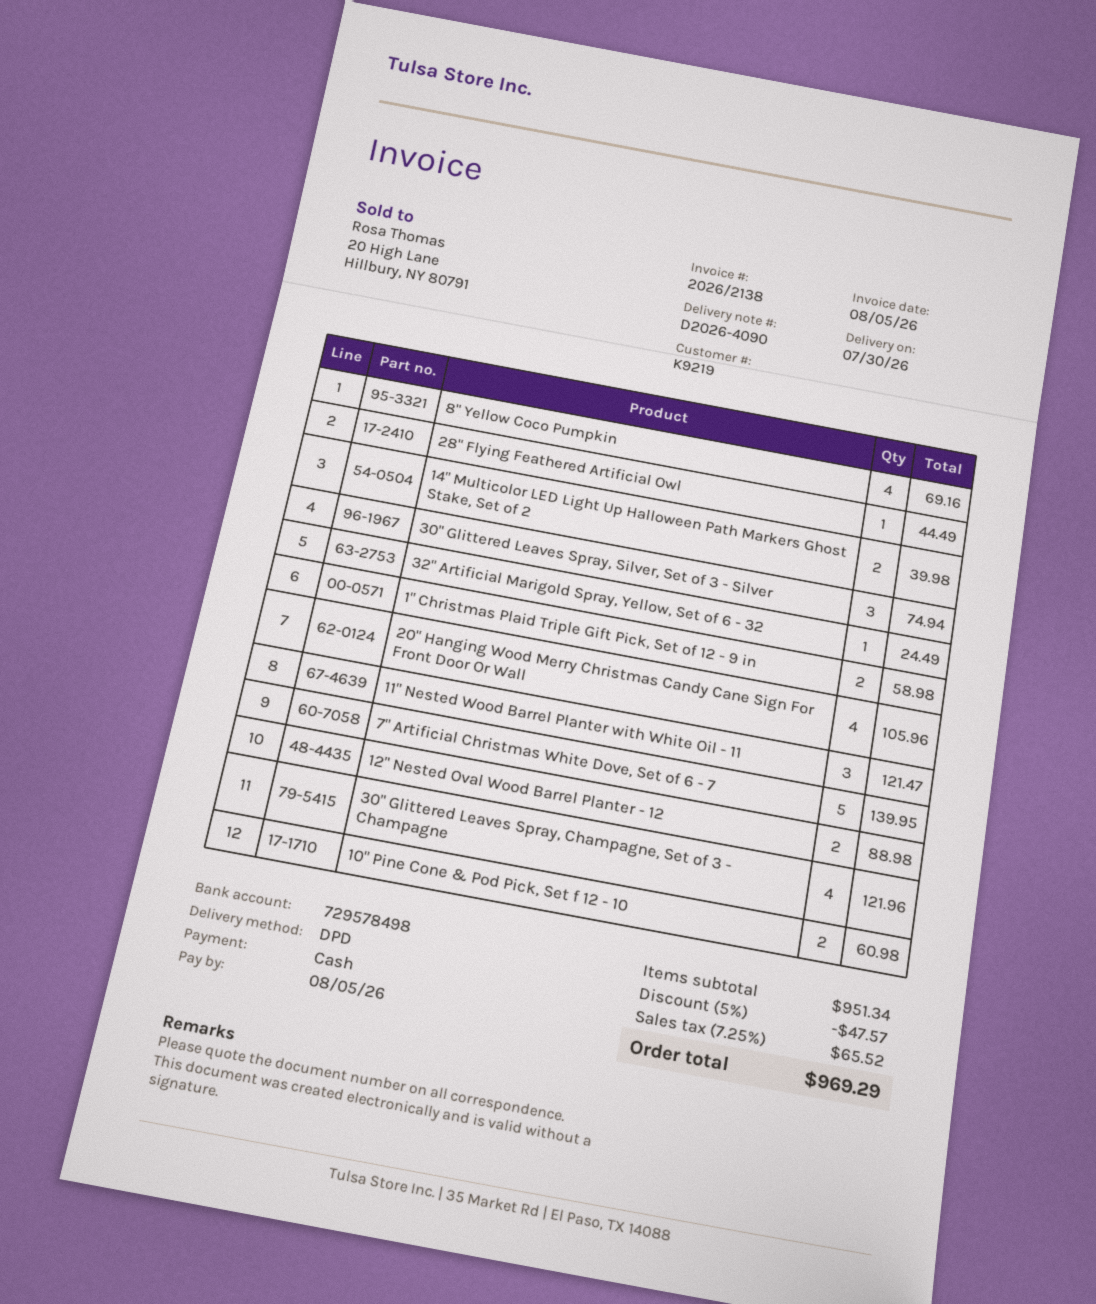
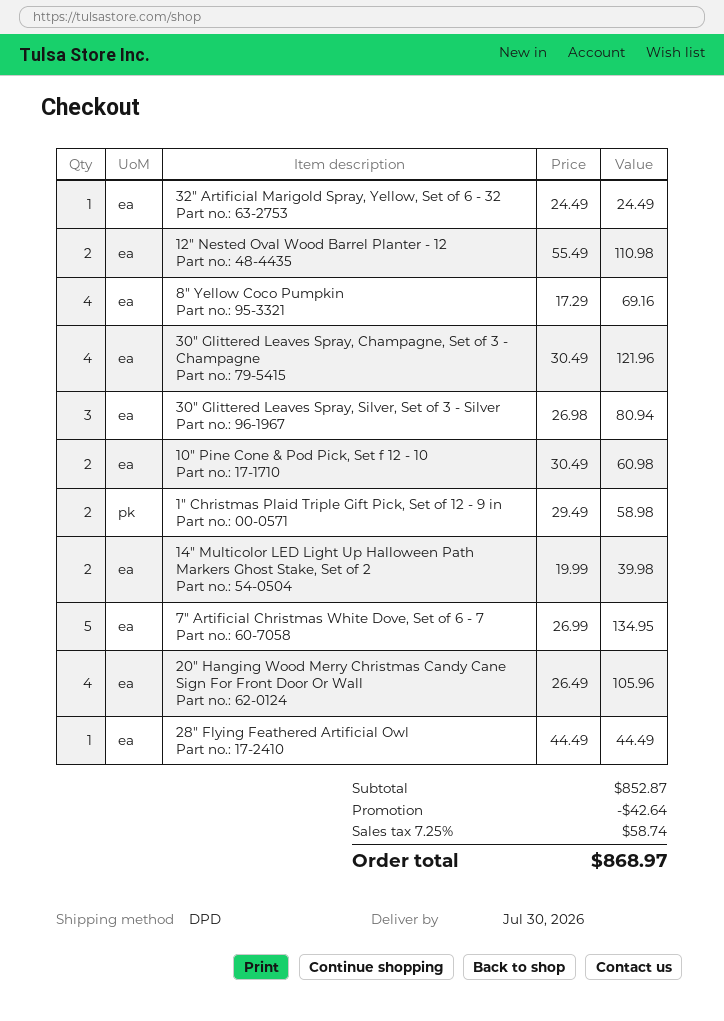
30" Glittered Leaves Spray, Silver, Set of 3 - Silver: 3 for 74.94 -> 3 for 80.94
11" Nested Wood Barrel Planter with White Oil - 11: 3 for 121.47 -> none
7" Artificial Christmas White Dove, Set of 6 - 7: 5 for 139.95 -> 5 for 134.95
12" Nested Oval Wood Barrel Planter - 12: 2 for 88.98 -> 2 for 110.98
subtotal: 951.34 -> 852.87
discount: 47.57 -> 42.64
tax: 7.25% = 65.52 -> 7.25% = 58.74
total: 969.29 -> 868.97

